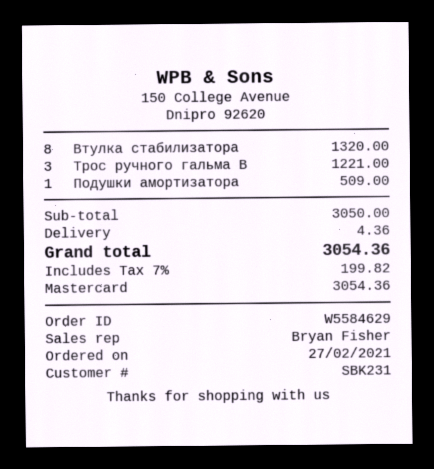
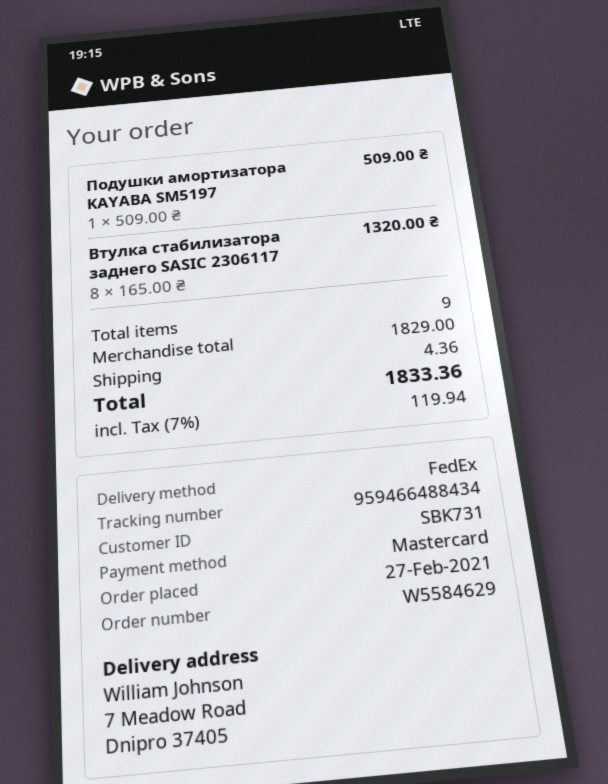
customer number: SBK231 -> SBK731
Трос ручного гальма B: 3 for 1221.00 -> none
subtotal: 3050.00 -> 1829.00
tax: 7% = 199.82 -> 7% = 119.94
total: 3054.36 -> 1833.36

